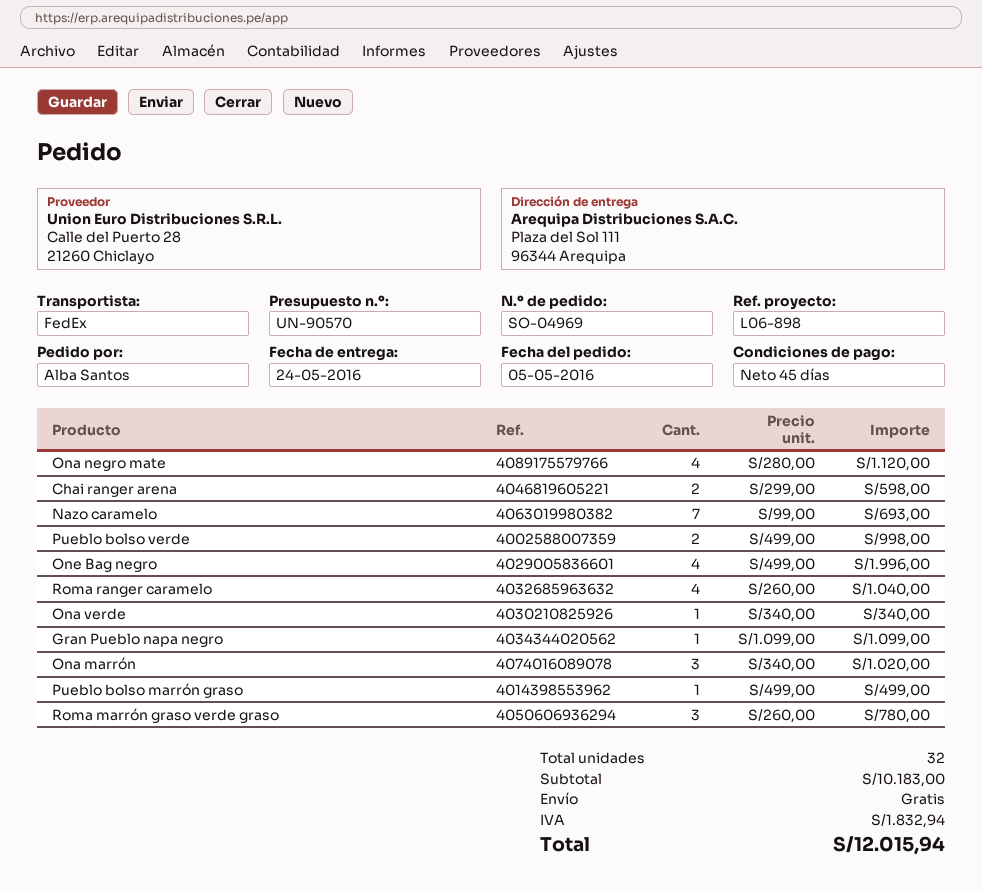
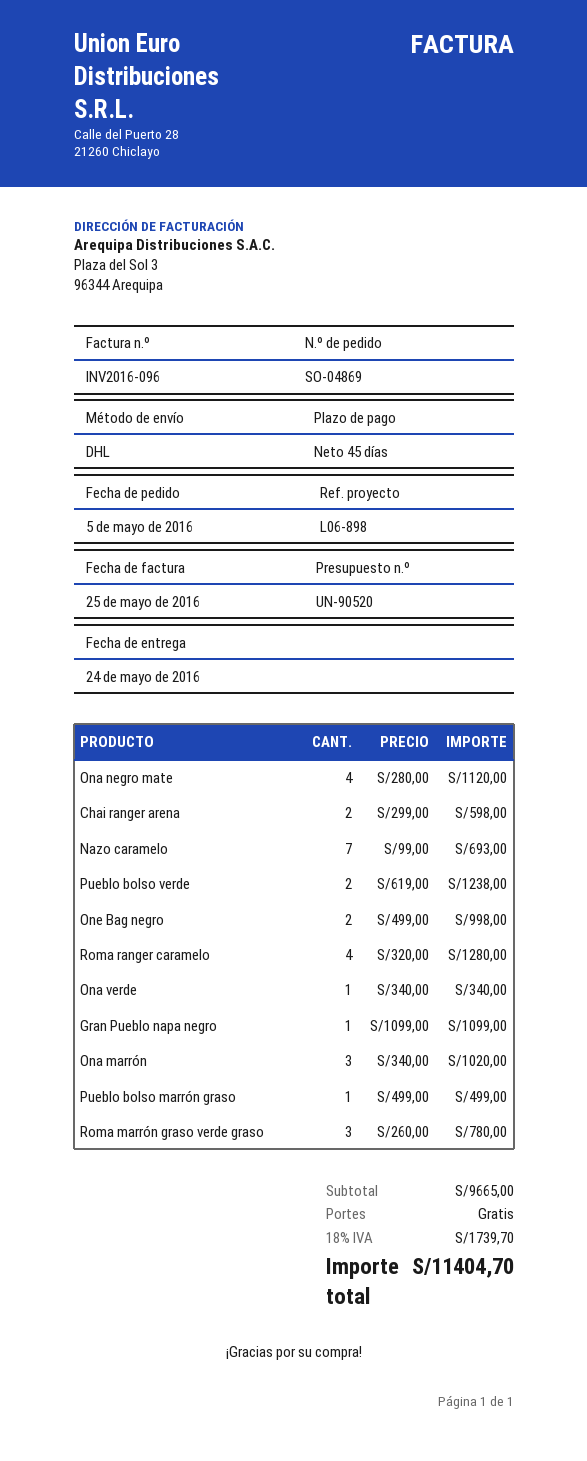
quote number: UN-90570 -> UN-90520
order number: SO-04969 -> SO-04869
shipping method: FedEx -> DHL
Pueblo bolso verde: 2 x 499.00 = 998.00 -> 2 x 619.00 = 1238.00
One Bag negro: 4 x 499.00 = 1996.00 -> 2 x 499.00 = 998.00
Roma ranger caramelo: 4 x 260.00 = 1040.00 -> 4 x 320.00 = 1280.00
subtotal: 10183.00 -> 9665.00
tax: 1832.94 -> 1739.70
total: 12015.94 -> 11404.70

